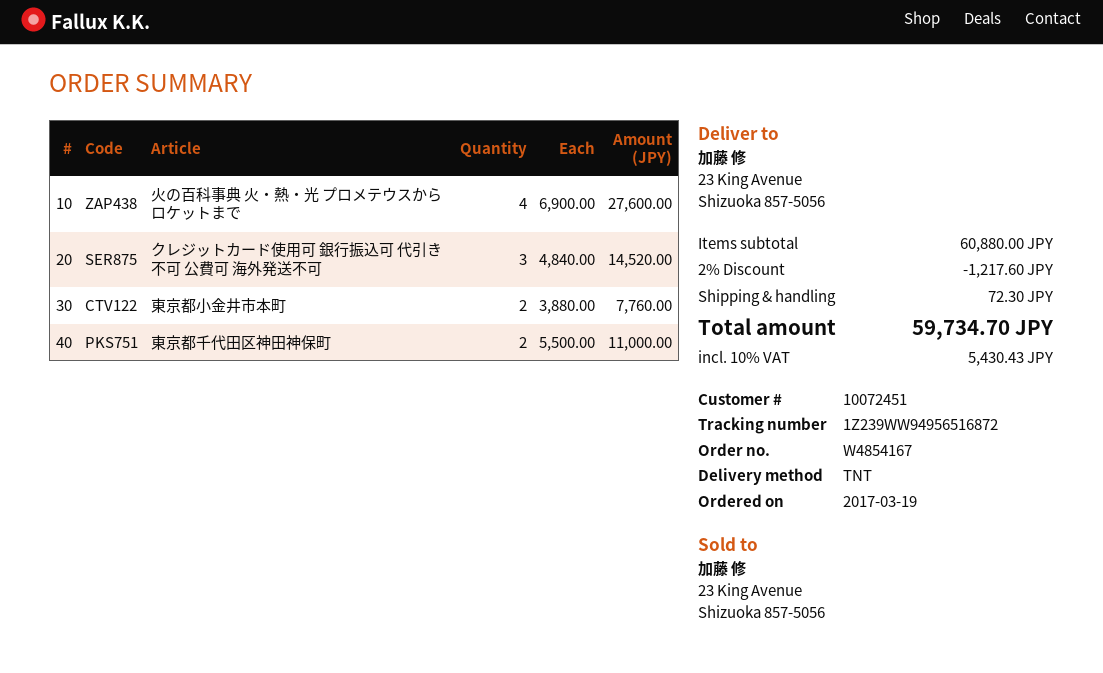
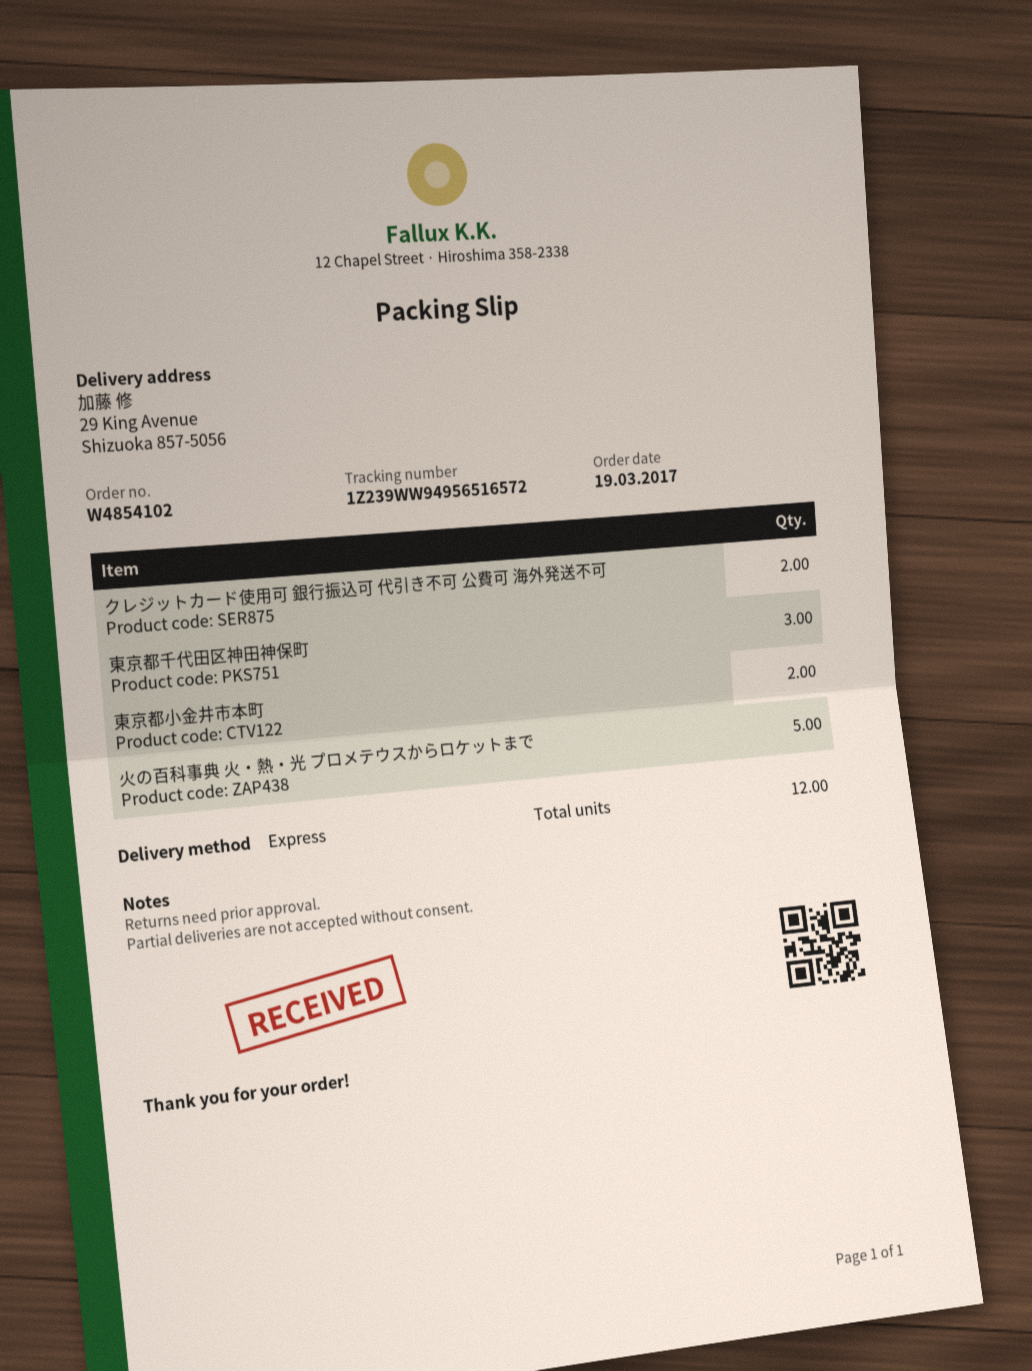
order number: W4854167 -> W4854102
shipping method: TNT -> express
tracking number: 1Z239WW94956516872 -> 1Z239WW94956516572
ship to: 23 King Avenue, Shizuoka 857-5056 -> 29 King Avenue, Shizuoka 857-5056
火の百科事典 火・熱・光 プロメテウスからロケットまで: 4 -> 5
クレジットカード使用可 銀行振込可 代引き不可 公費可 海外発送不可: 3 -> 2
東京都千代田区神田神保町: 2 -> 3

